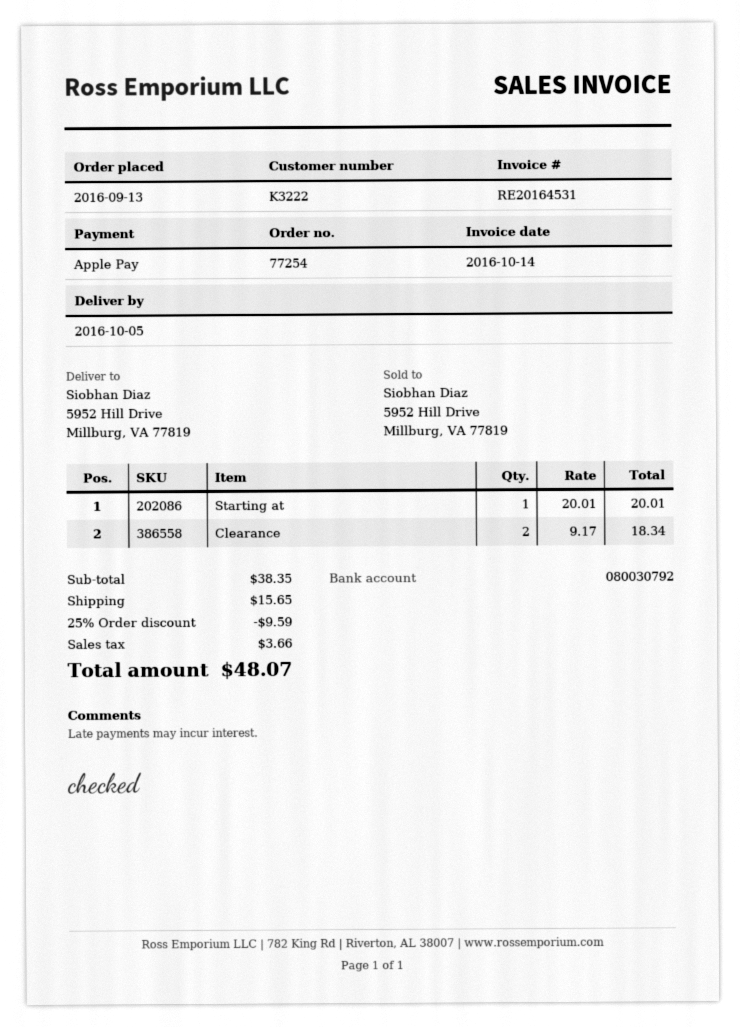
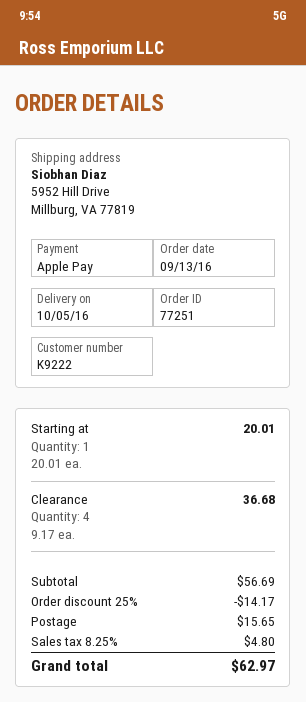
order number: 77254 -> 77251
customer number: K3222 -> K9222
Clearance: 2 x 9.17 = 18.34 -> 4 x 9.17 = 36.68
subtotal: 38.35 -> 56.69
discount: 25% = 9.59 -> 25% = 14.17
tax: 3.66 -> 4.80
total: 48.07 -> 62.97

